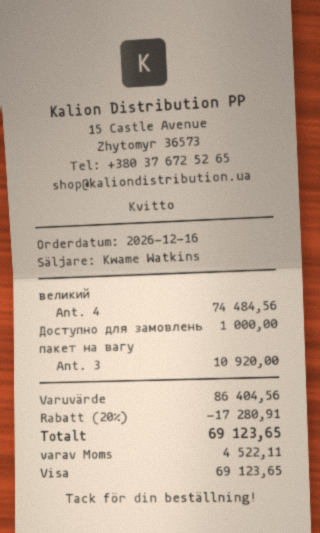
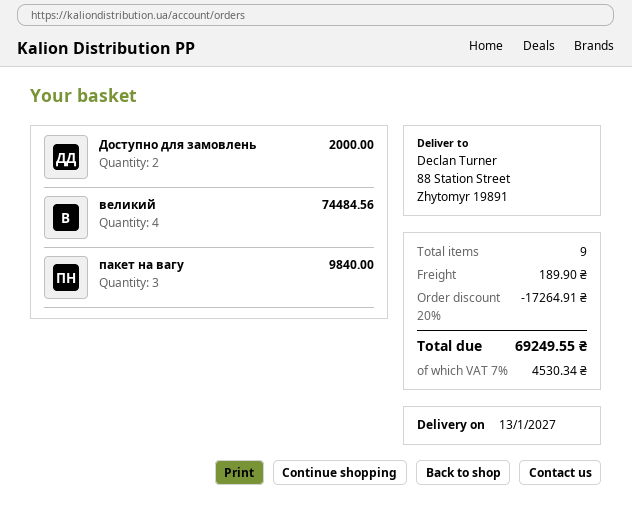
Доступно для замовлень: 1 for 1000.00 -> 2 for 2000.00
пакет на вагу: 3 for 10920.00 -> 3 for 9840.00
discount: 20% = 17280.91 -> 20% = 17264.91
shipping: none -> 189.90
tax: 4522.11 -> 4530.34
total: 69123.65 -> 69249.55

